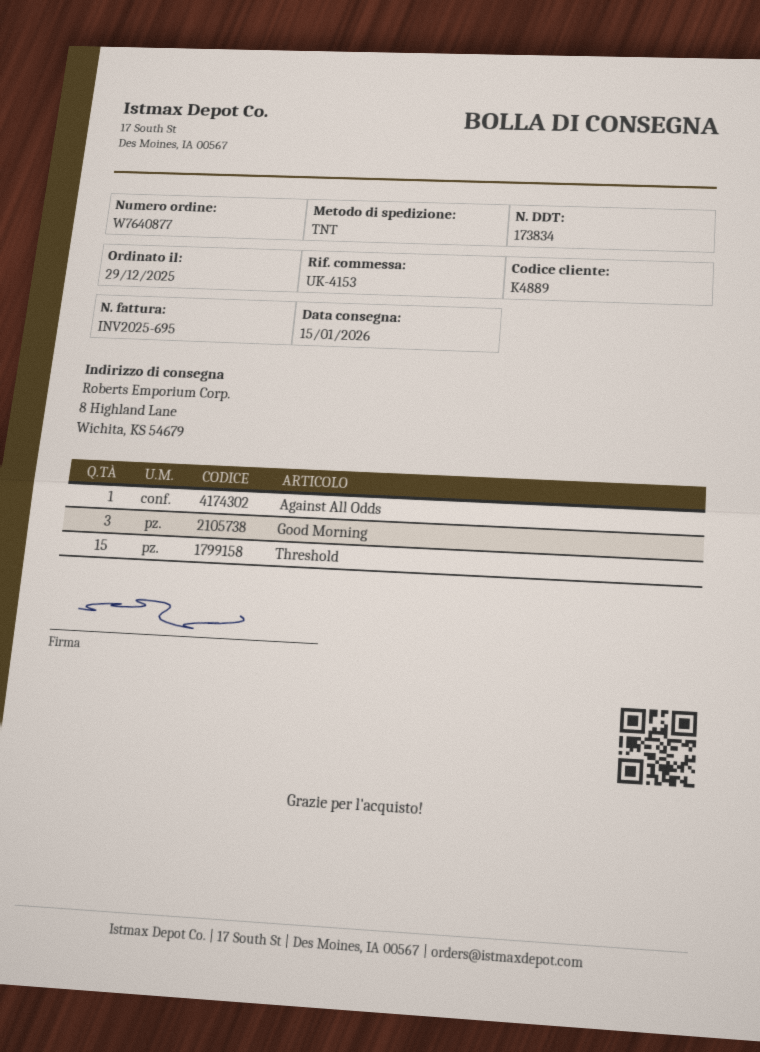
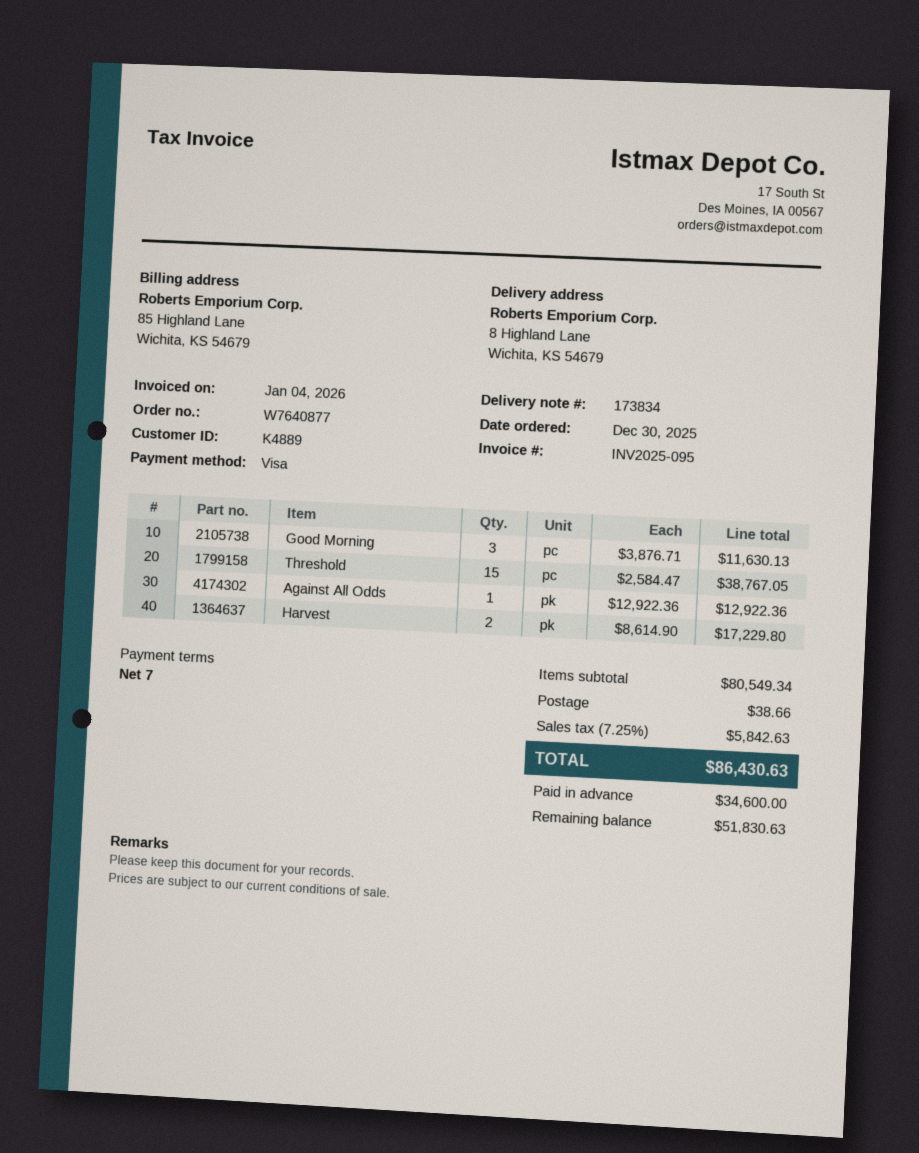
order date: 2025-12-29 -> 2025-12-30
invoice number: INV2025-695 -> INV2025-095
Harvest: none -> 2

